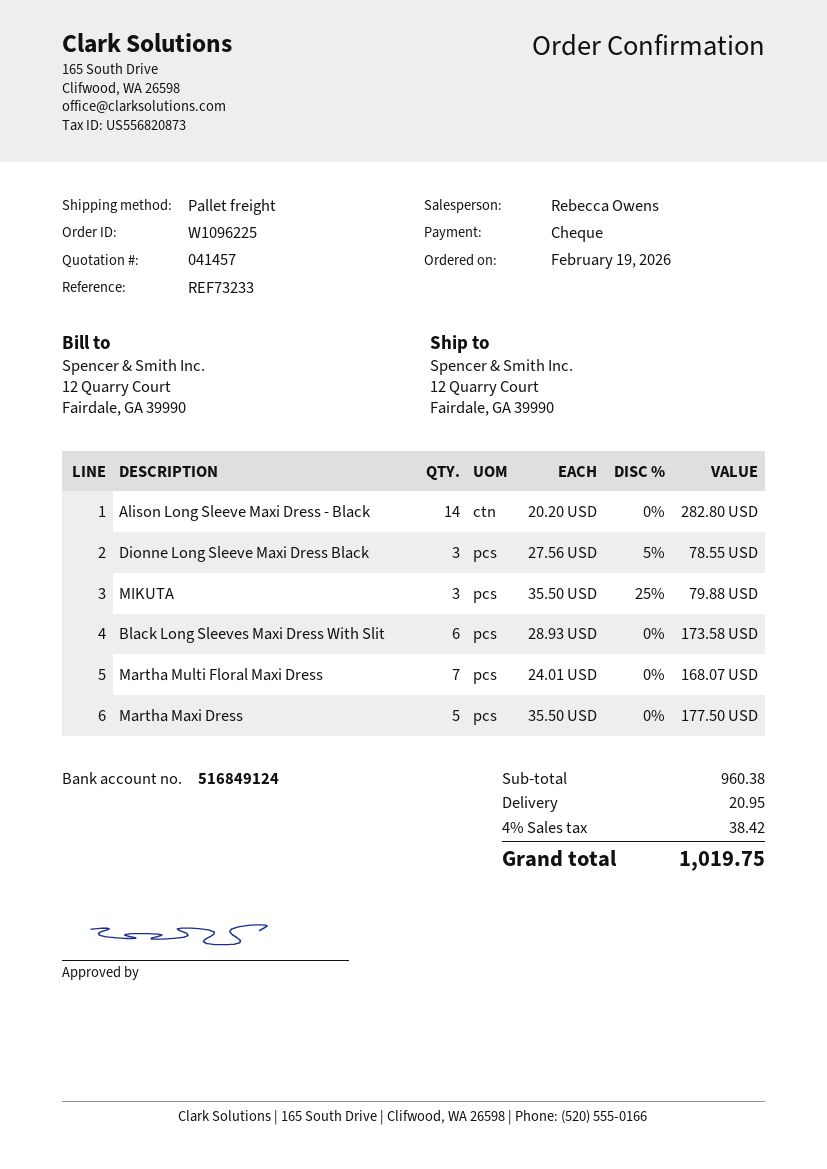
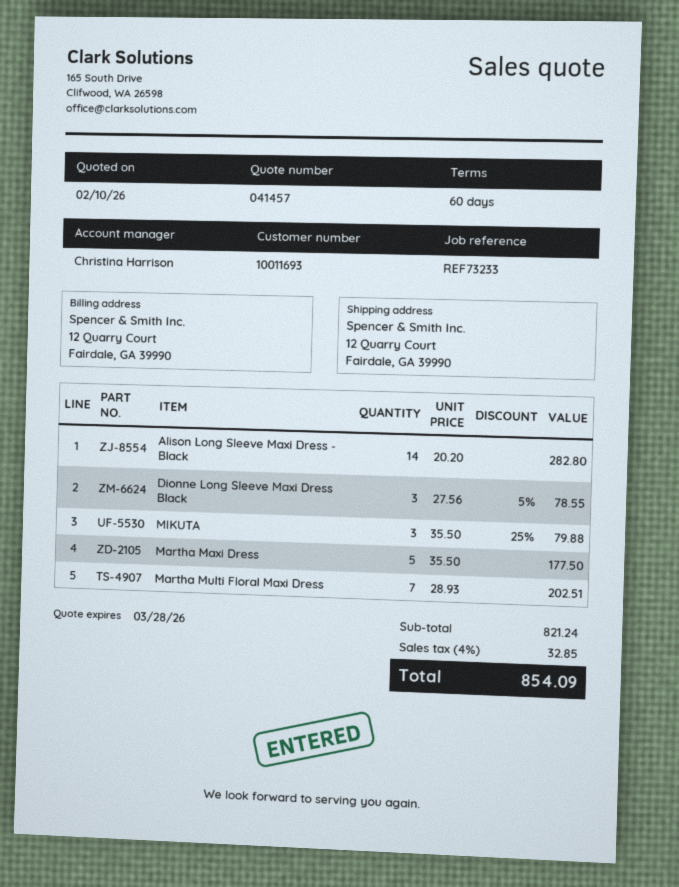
sales rep: Rebecca Owens -> Christina Harrison
Black Long Sleeves Maxi Dress With Slit: 6 x 28.93 = 173.58 -> none
Martha Multi Floral Maxi Dress: 7 x 24.01 = 168.07 -> 7 x 28.93 = 202.51
subtotal: 960.38 -> 821.24
shipping: 20.95 -> none
tax: 4% = 38.42 -> 4% = 32.85
total: 1019.75 -> 854.09

